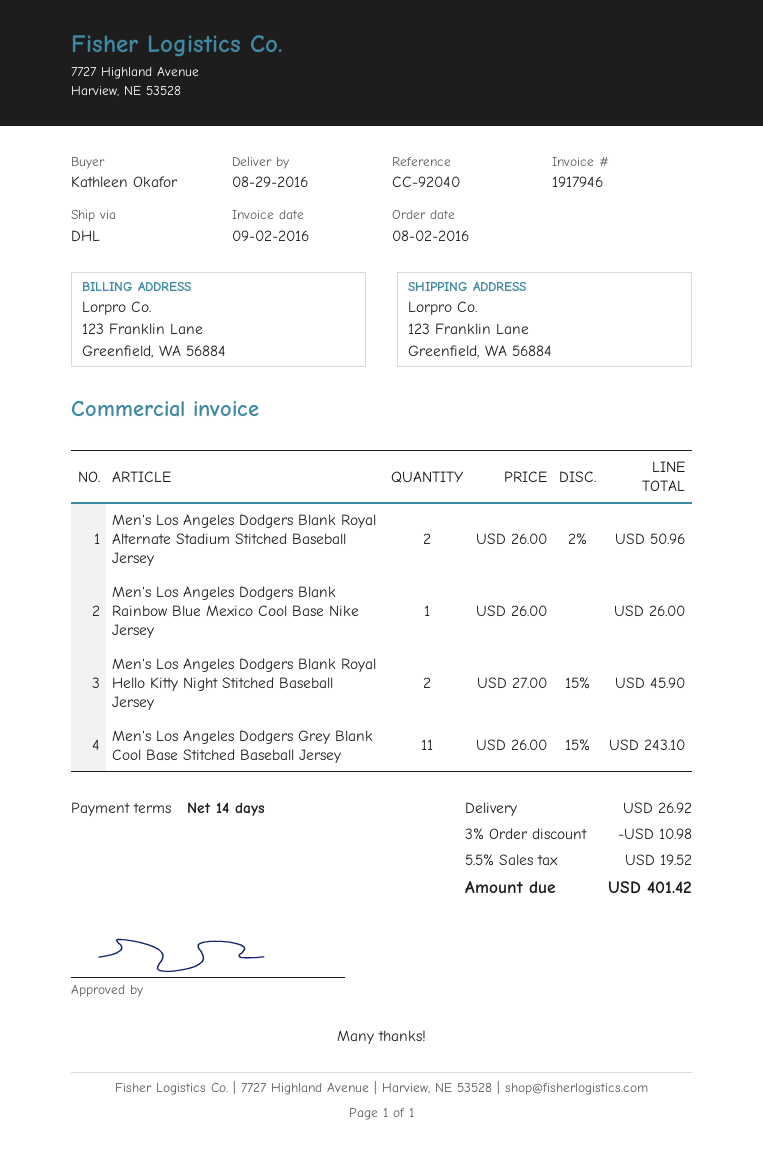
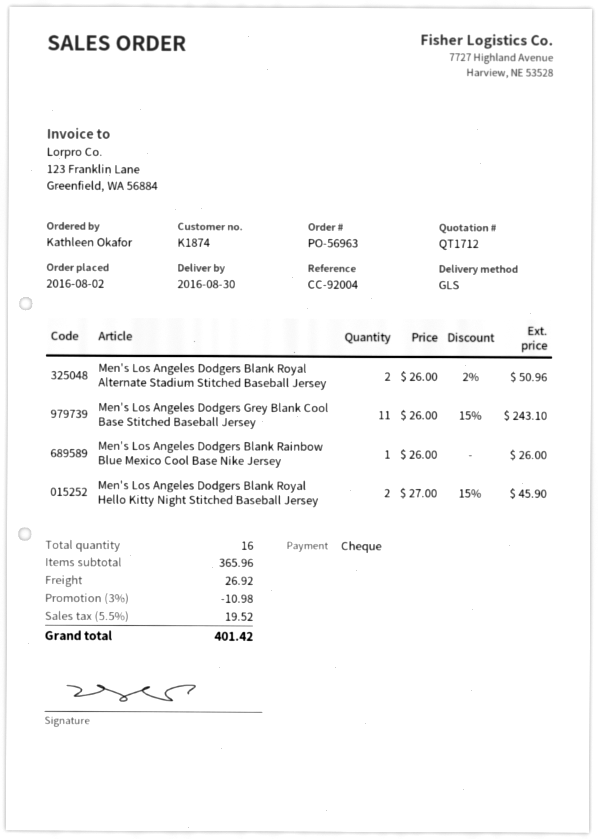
delivery date: 2016-08-29 -> 2016-08-30
reference: CC-92040 -> CC-92004
shipping method: DHL -> GLS

